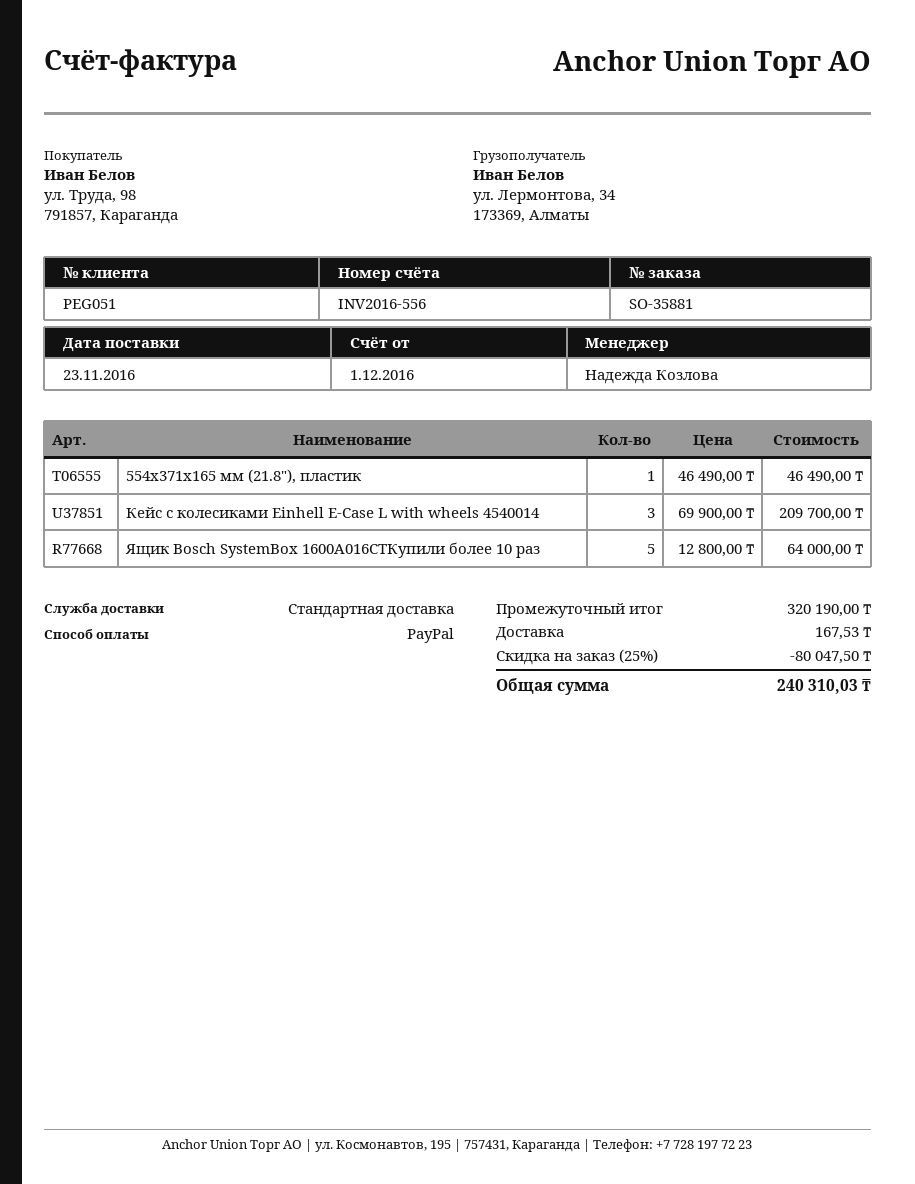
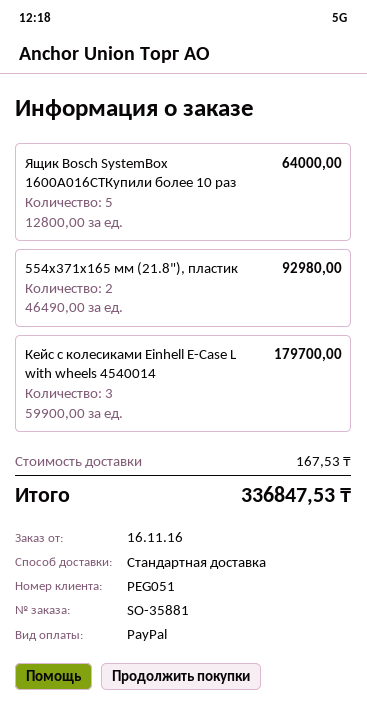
554х371х165 мм (21.8"), пластик: 1 x 46490.00 = 46490.00 -> 2 x 46490.00 = 92980.00
Кейс с колесиками Einhell E-Case L with wheels 4540014: 3 x 69900.00 = 209700.00 -> 3 x 59900.00 = 179700.00
discount: 25% = 80047.50 -> none
total: 240310.03 -> 336847.53

